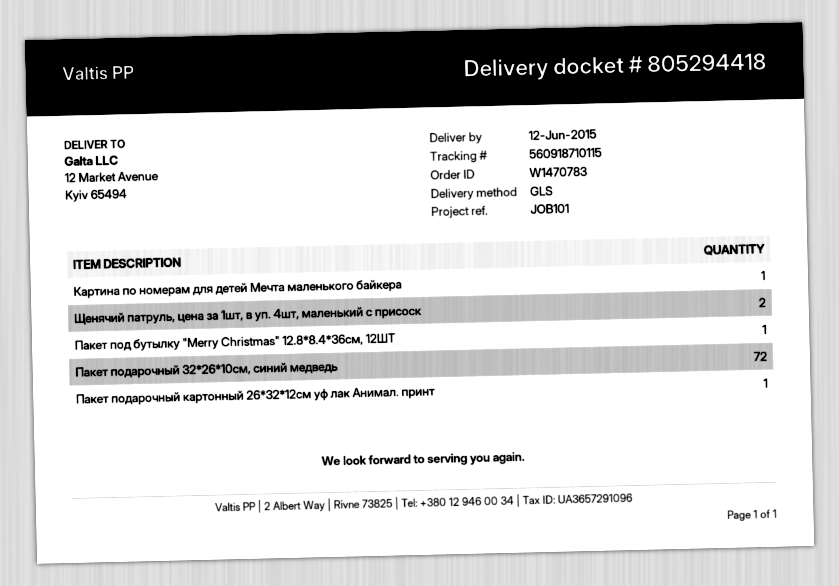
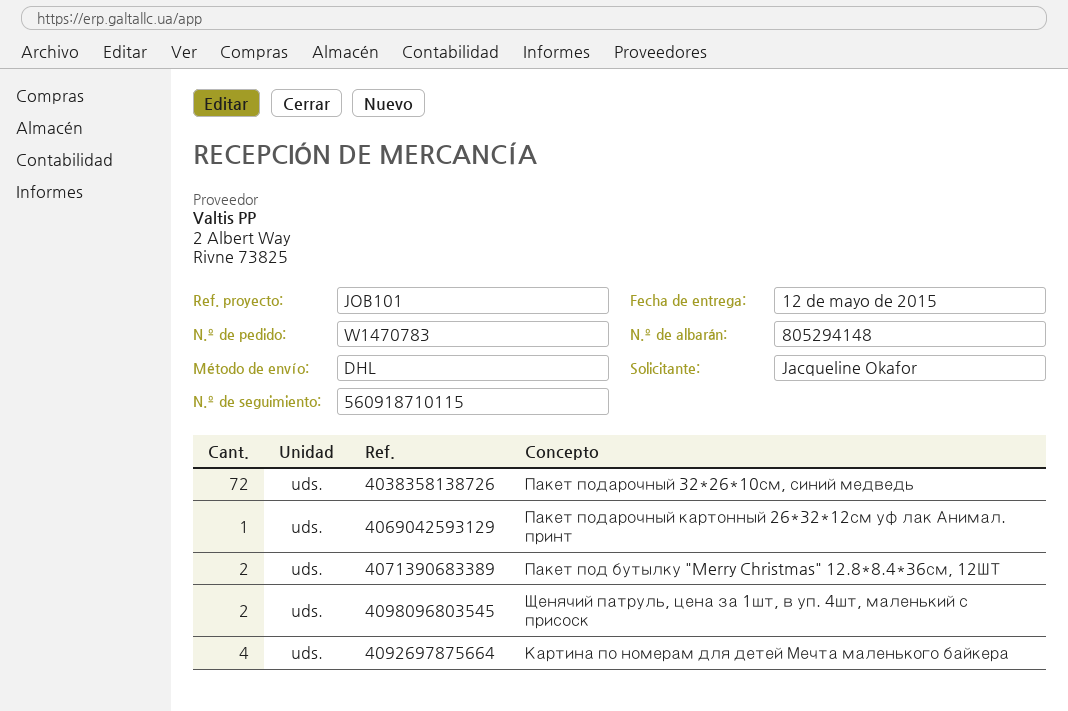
delivery note number: 805294418 -> 805294148
delivery date: 2015-06-12 -> 2015-05-12
shipping method: GLS -> DHL
Картина по номерам для детей Мечта маленького байкера: 1 -> 4
Пакет под бутылку "Merry Christmas" 12.8*8.4*36см, 12ШТ: 1 -> 2

